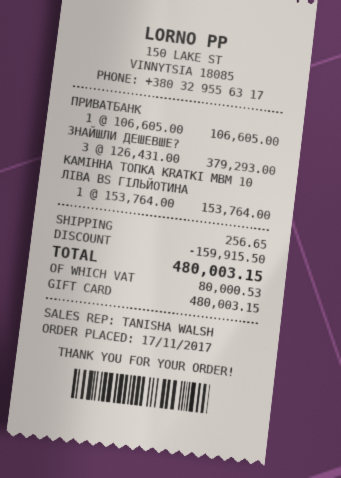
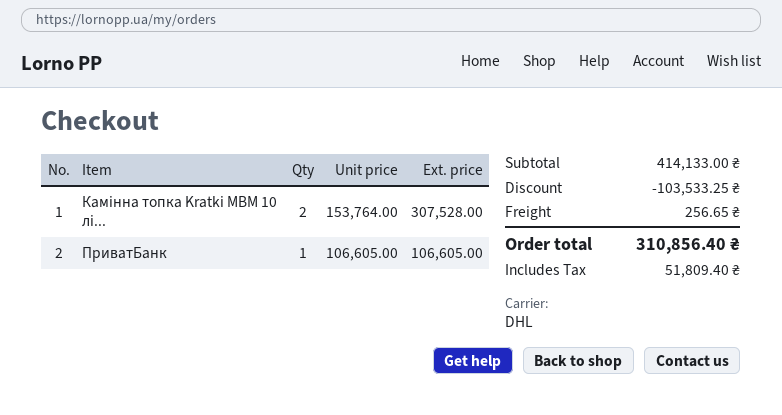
ЗНАЙШЛИ ДЕШЕВШЕ?: 3 x 126431.00 = 379293.00 -> none
КАМІННА ТОПКА KRATKI MBM 10 ЛІВА BS ГІЛЬЙОТИНА: 1 x 153764.00 = 153764.00 -> 2 x 153764.00 = 307528.00
discount: 159915.50 -> 103533.25
tax: 80000.53 -> 51809.40
total: 480003.15 -> 310856.40

